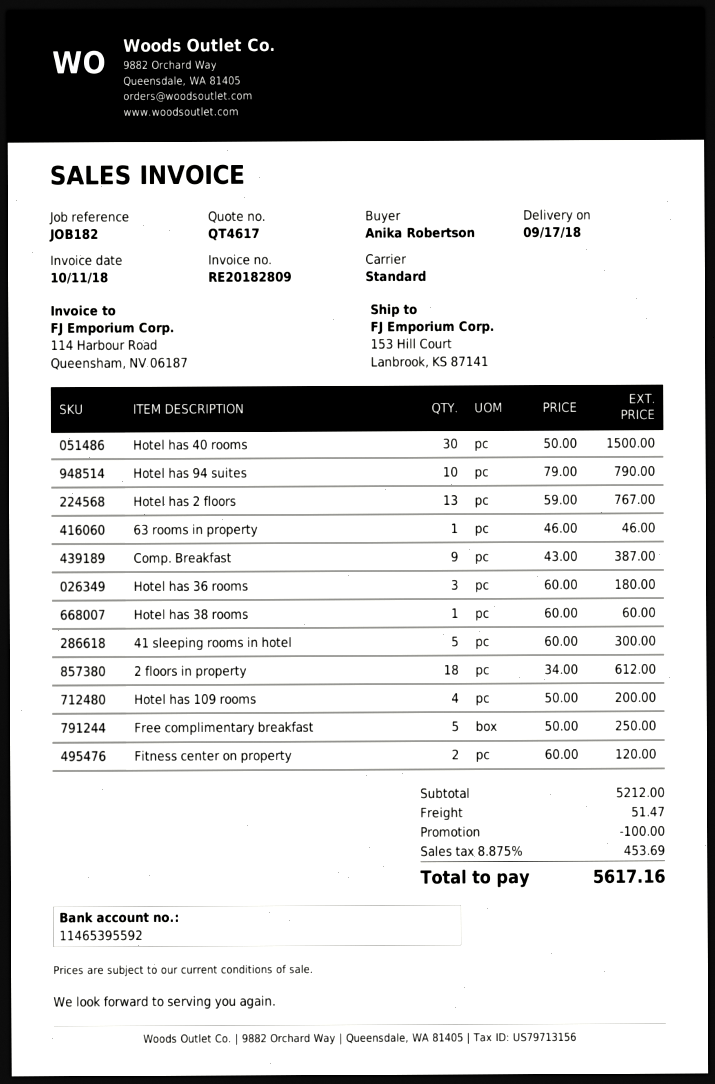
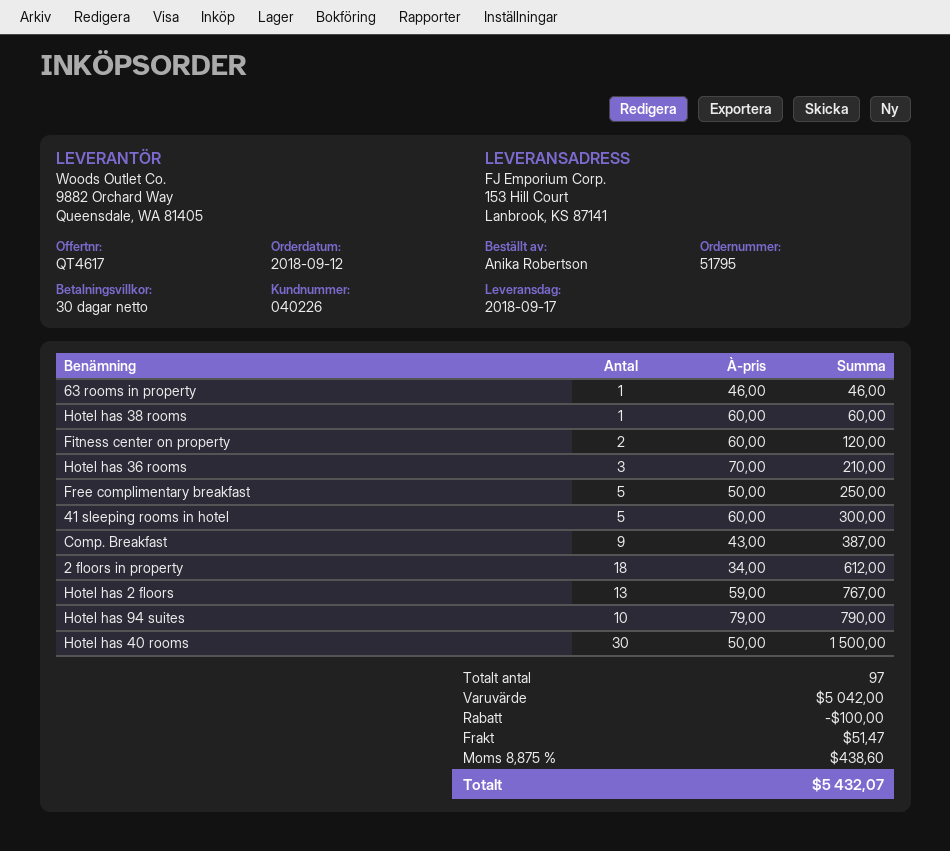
Hotel has 36 rooms: 3 x 60.00 = 180.00 -> 3 x 70.00 = 210.00
Hotel has 109 rooms: 4 x 50.00 = 200.00 -> none
subtotal: 5212.00 -> 5042.00
tax: 8.875% = 453.69 -> 8.875% = 438.60
total: 5617.16 -> 5432.07

